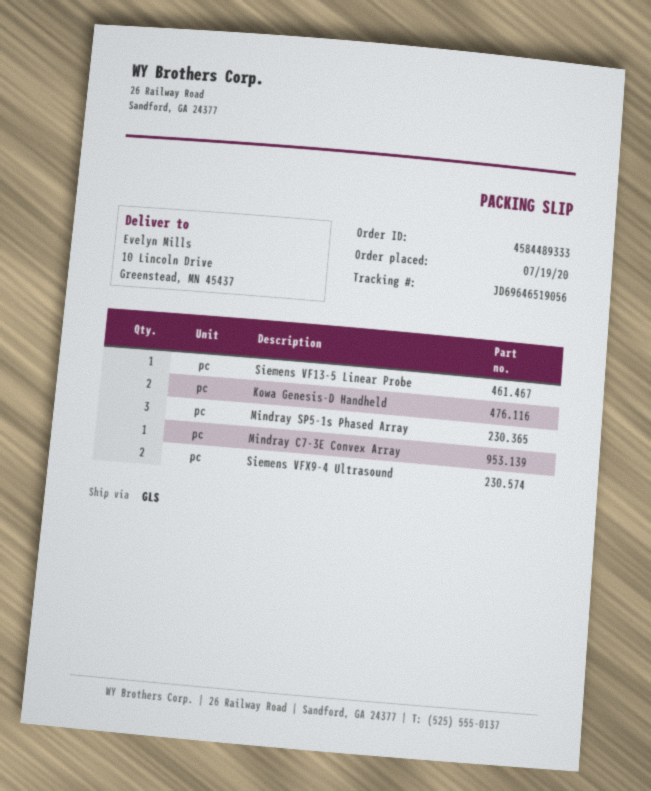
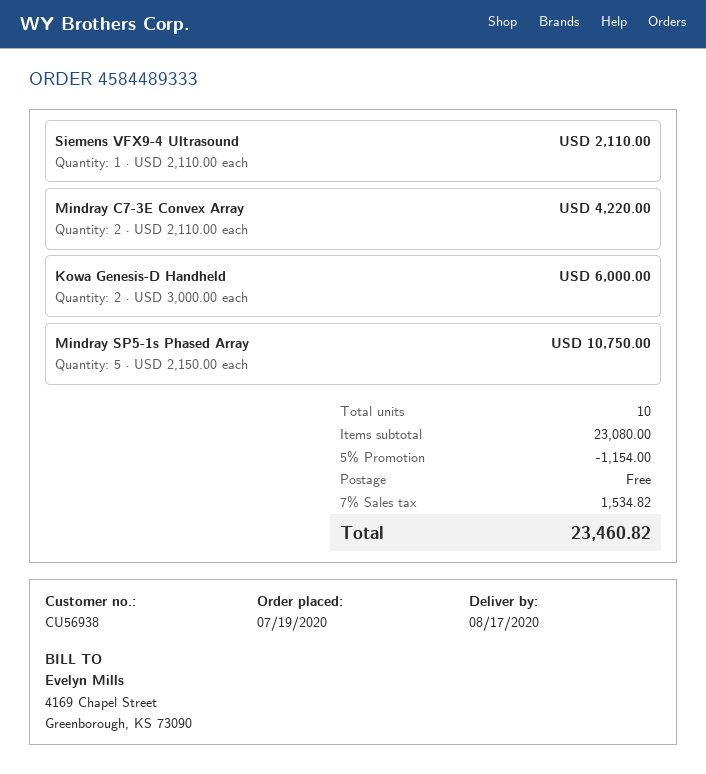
Siemens VF13-5 Linear Probe: 1 -> none
Mindray SP5-1s Phased Array: 3 -> 5
Mindray C7-3E Convex Array: 1 -> 2
Siemens VFX9-4 Ultrasound: 2 -> 1

